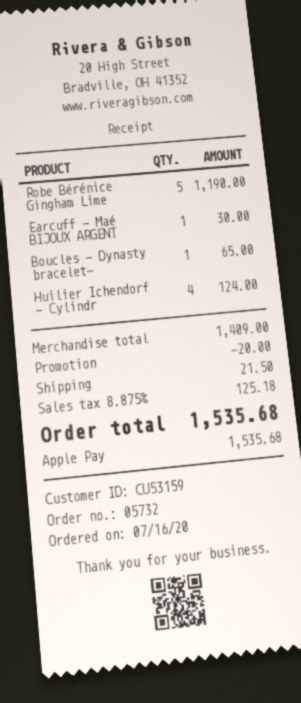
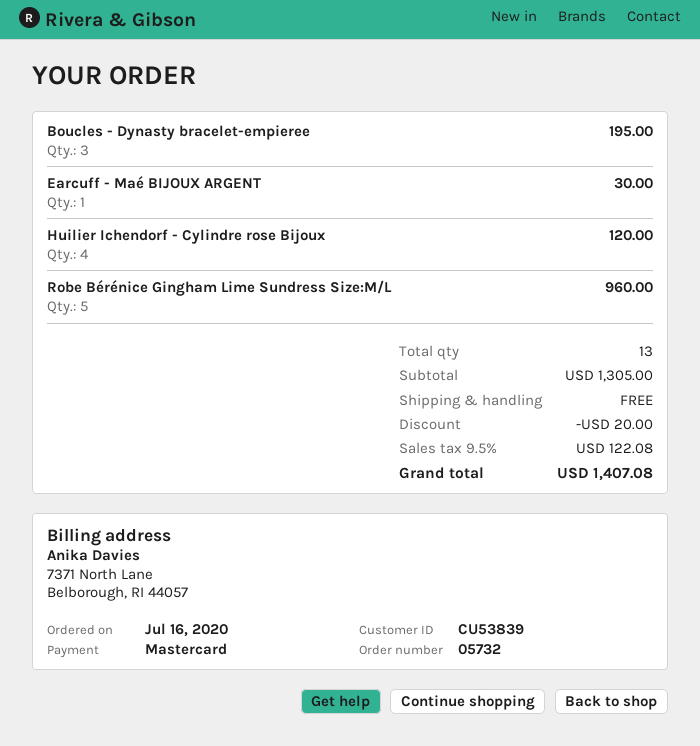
customer number: CU53159 -> CU53839
payment method: Apple Pay -> Mastercard
Robe Bérénice Gingham Lime: 5 for 1190.00 -> 5 for 960.00
Boucles - Dynasty bracelet-: 1 for 65.00 -> 3 for 195.00
Huilier Ichendorf - Cylindr: 4 for 124.00 -> 4 for 120.00
subtotal: 1409.00 -> 1305.00
shipping: 21.50 -> 0.00
tax: 8.875% = 125.18 -> 9.5% = 122.08
total: 1535.68 -> 1407.08

